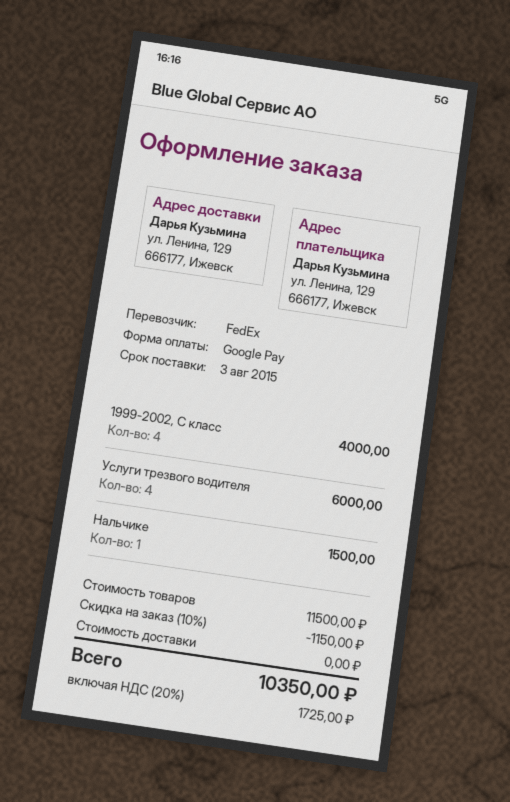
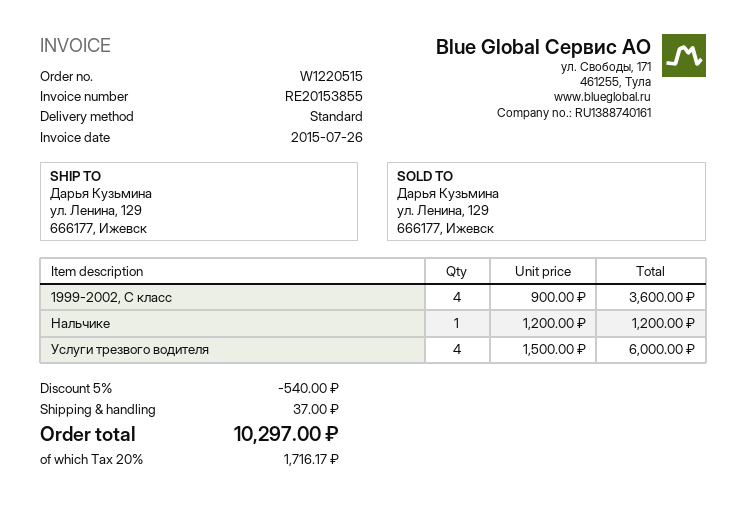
shipping method: FedEx -> standard
1999-2002, C класс: 4 for 4000.00 -> 4 for 3600.00
Нальчике: 1 for 1500.00 -> 1 for 1200.00
discount: 10% = 1150.00 -> 5% = 540.00
shipping: 0.00 -> 37.00
tax: 20% = 1725.00 -> 20% = 1716.17
total: 10350.00 -> 10297.00

